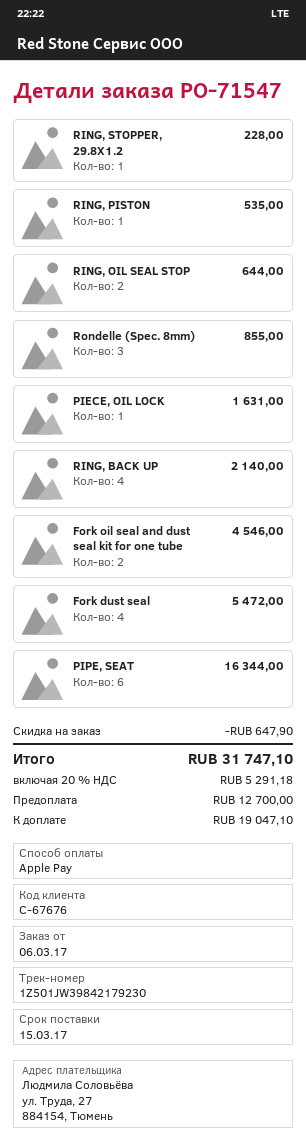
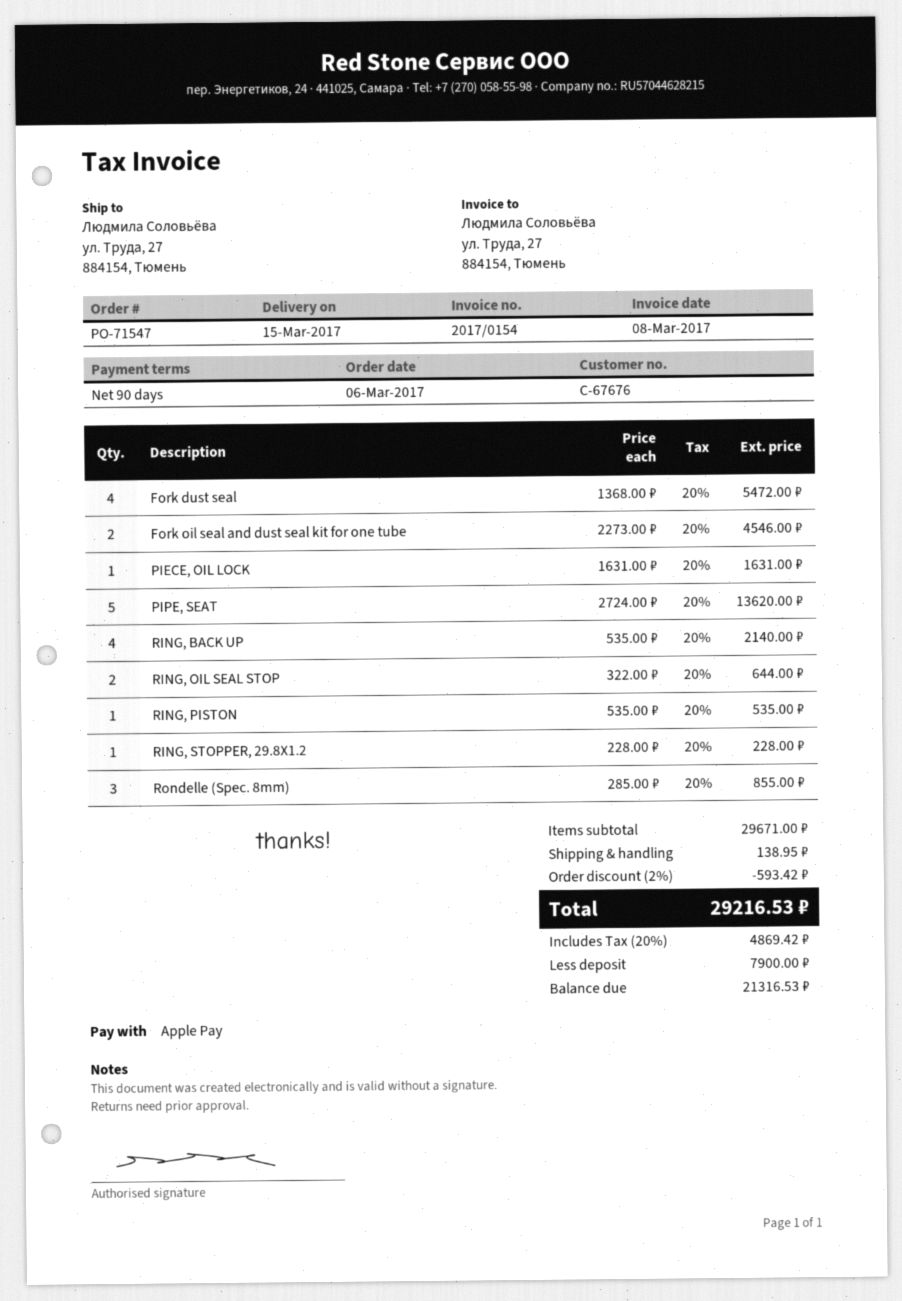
PIPE, SEAT: 6 for 16344.00 -> 5 for 13620.00
discount: 647.90 -> 593.42
shipping: none -> 138.95
tax: 20% = 5291.18 -> 20% = 4869.42
total: 31747.10 -> 29216.53
deposit: 12700.00 -> 7900.00
balance: 19047.10 -> 21316.53

